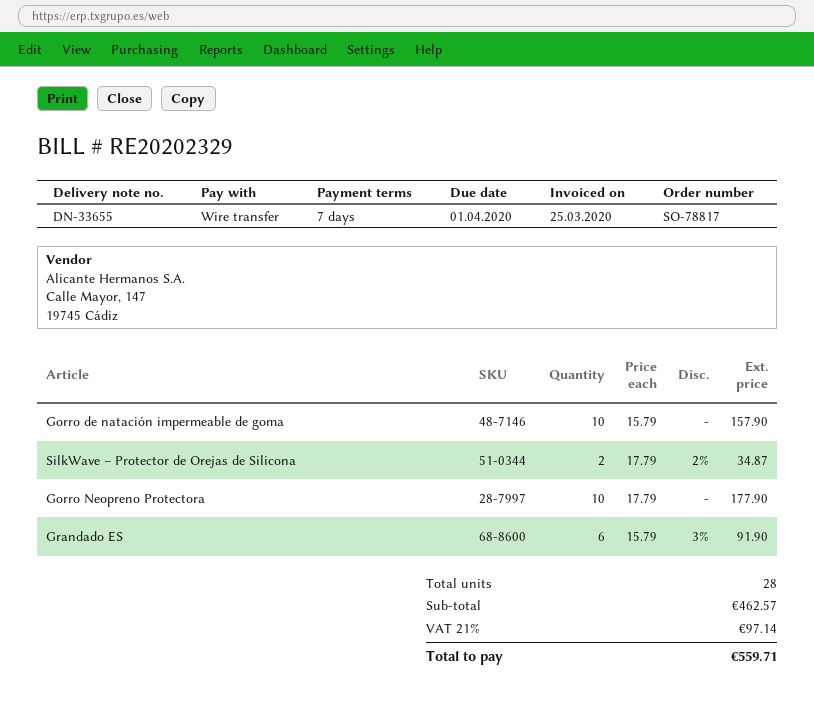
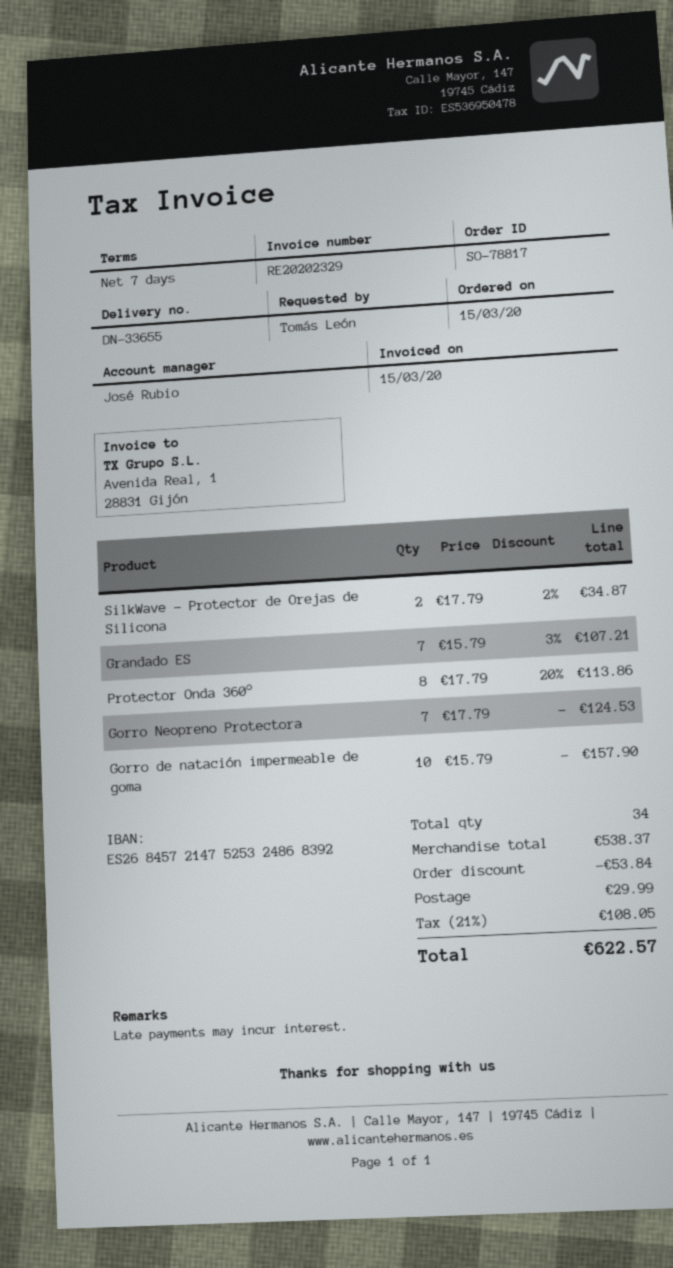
invoice date: 2020-03-25 -> 2020-03-15
Gorro Neopreno Protectora: 10 x 17.79 = 177.90 -> 7 x 17.79 = 124.53
Grandado ES: 6 x 15.79 - 3% = 91.90 -> 7 x 15.79 - 3% = 107.21
Protector Onda 360°: none -> 8 x 17.79 - 20% = 113.86
total quantity: 28 -> 34
subtotal: 462.57 -> 538.37
discount: none -> 53.84
shipping: none -> 29.99
tax: 21% = 97.14 -> 21% = 108.05
total: 559.71 -> 622.57

